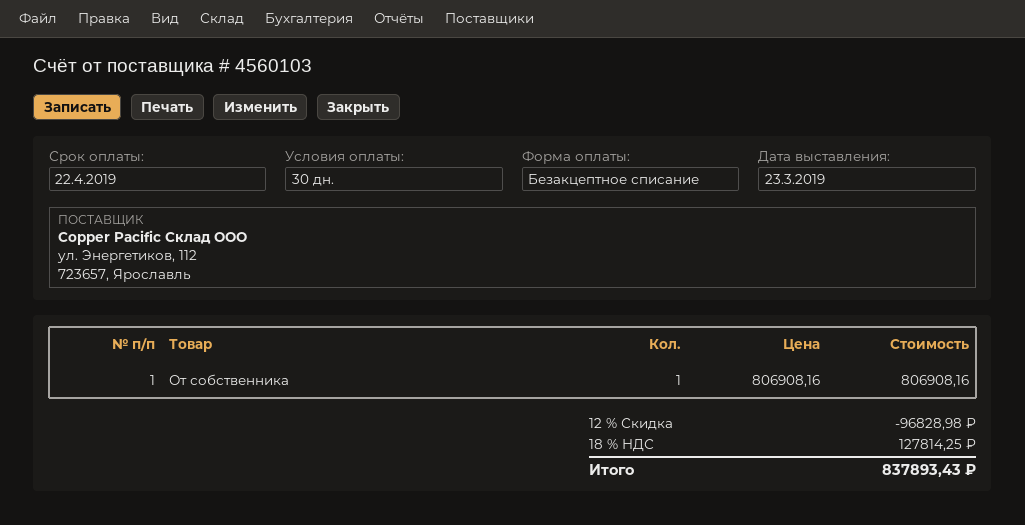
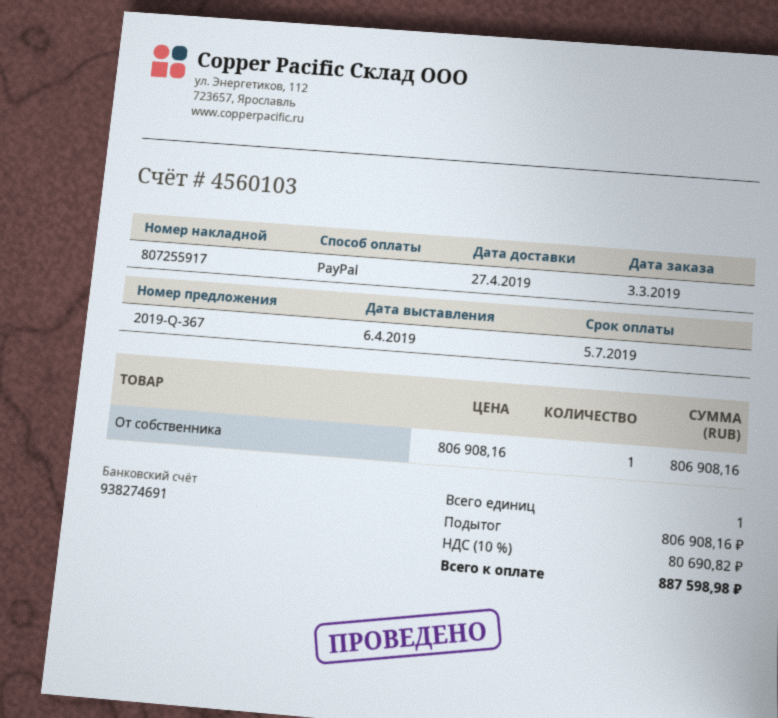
invoice date: 2019-03-23 -> 2019-04-06
due date: 2019-04-22 -> 2019-07-05
payment method: direct debit -> PayPal
discount: 12% = 96828.98 -> none
tax: 18% = 127814.25 -> 10% = 80690.82
total: 837893.43 -> 887598.98

